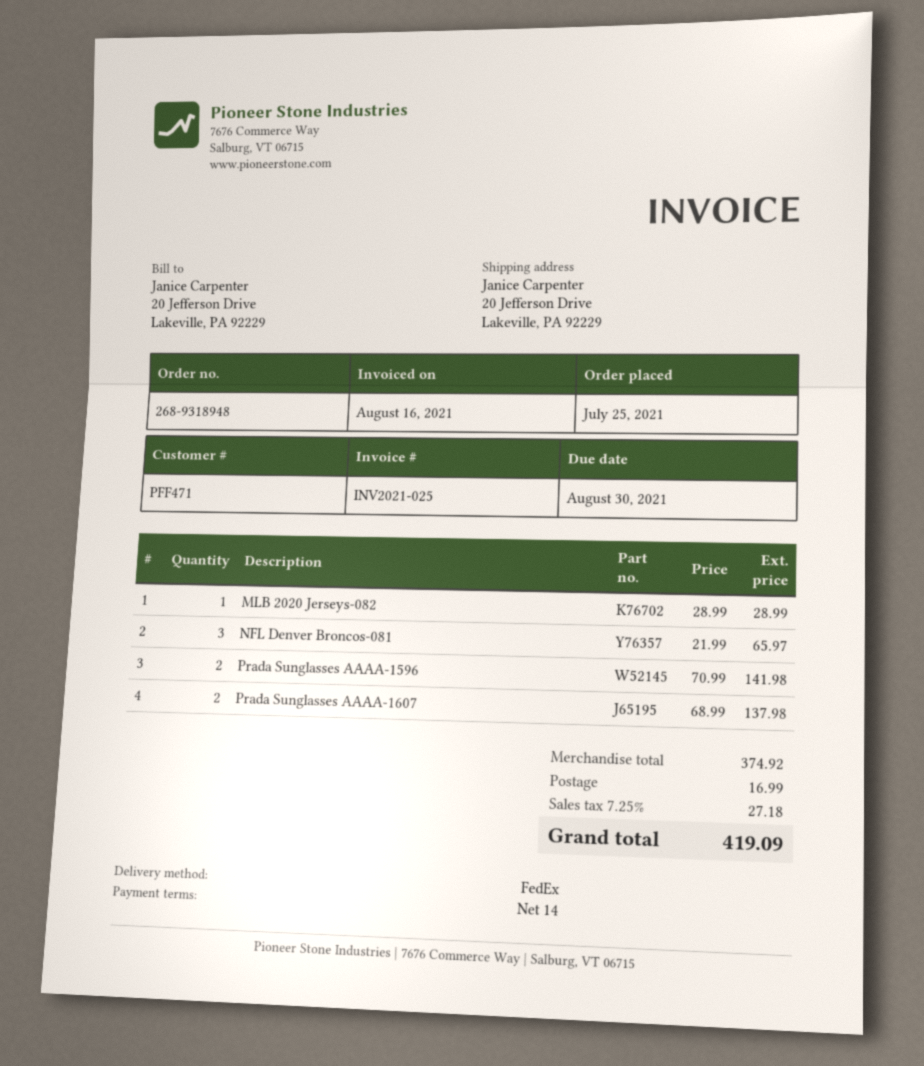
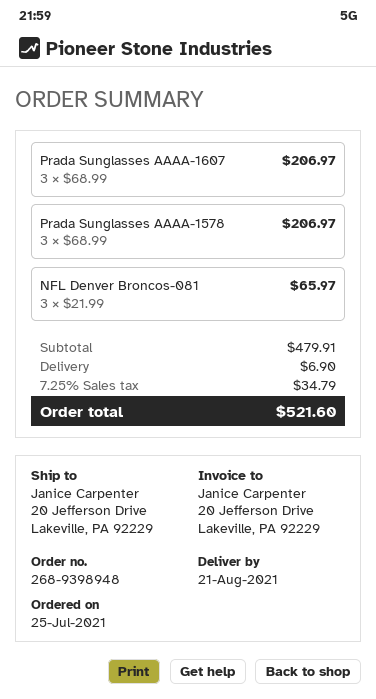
order number: 268-9318948 -> 268-9398948
MLB 2020 Jerseys-082: 1 x 28.99 = 28.99 -> none
Prada Sunglasses AAAA-1596: 2 x 70.99 = 141.98 -> none
Prada Sunglasses AAAA-1607: 2 x 68.99 = 137.98 -> 3 x 68.99 = 206.97
Prada Sunglasses AAAA-1578: none -> 3 x 68.99 = 206.97
subtotal: 374.92 -> 479.91
shipping: 16.99 -> 6.90
tax: 7.25% = 27.18 -> 7.25% = 34.79
total: 419.09 -> 521.60

